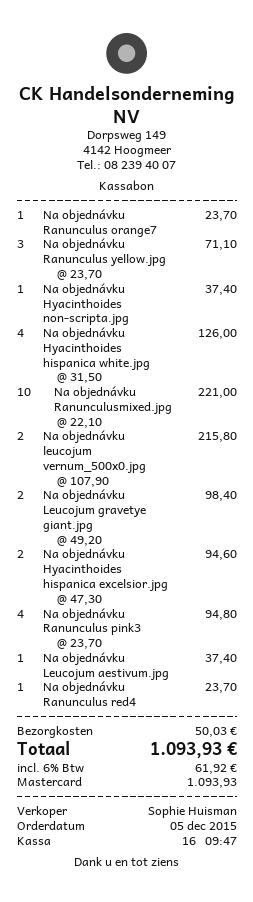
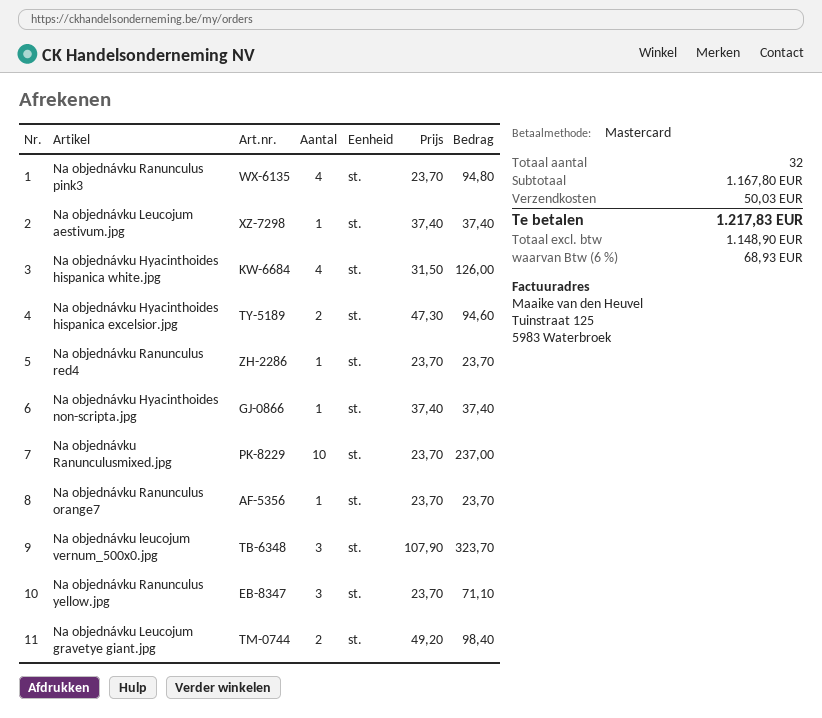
Na objednávku Ranunculusmixed.jpg: 10 x 22.10 = 221.00 -> 10 x 23.70 = 237.00
Na objednávku leucojum vernum_500x0.jpg: 2 x 107.90 = 215.80 -> 3 x 107.90 = 323.70
tax: 6% = 61.92 -> 6% = 68.93
total: 1093.93 -> 1217.83

